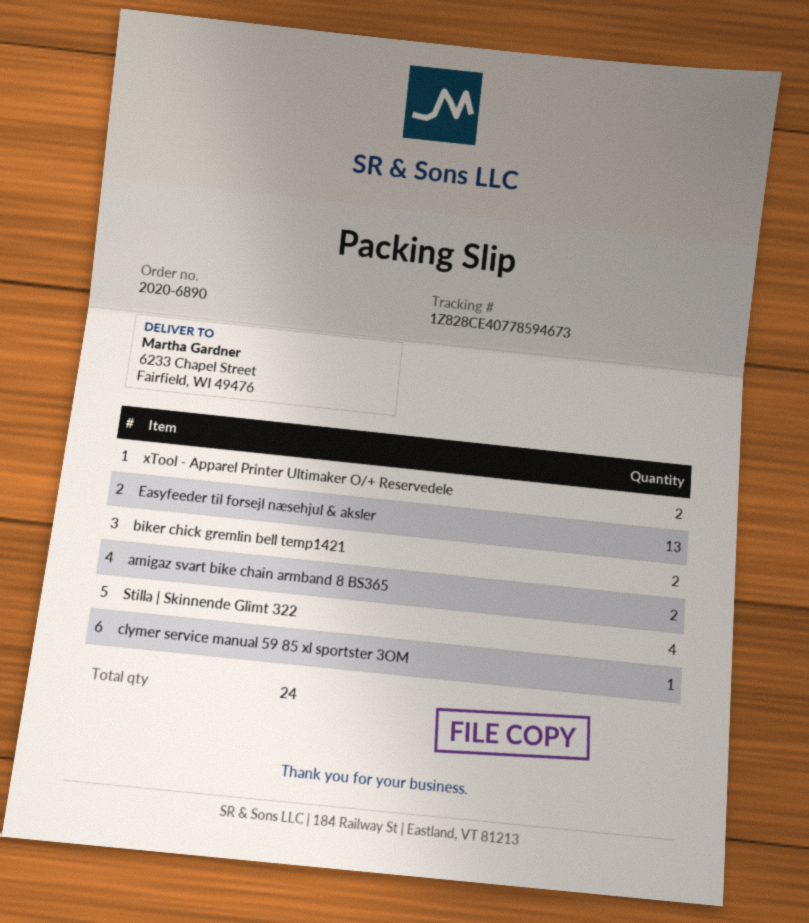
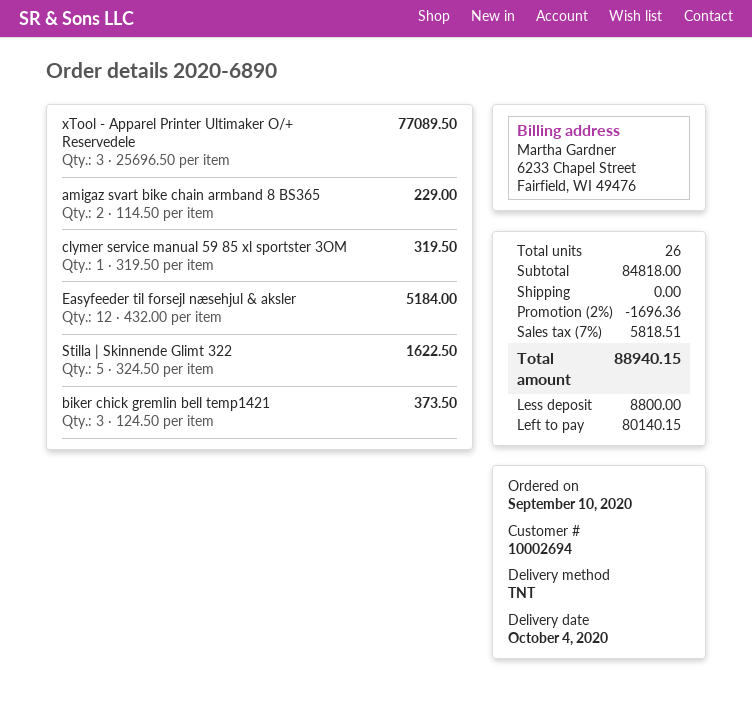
xTool - Apparel Printer Ultimaker O/+ Reservedele: 2 -> 3
Easyfeeder til forsejl næsehjul & aksler: 13 -> 12
biker chick gremlin bell temp1421: 2 -> 3
Stilla | Skinnende Glimt 322: 4 -> 5
total quantity: 24 -> 26

